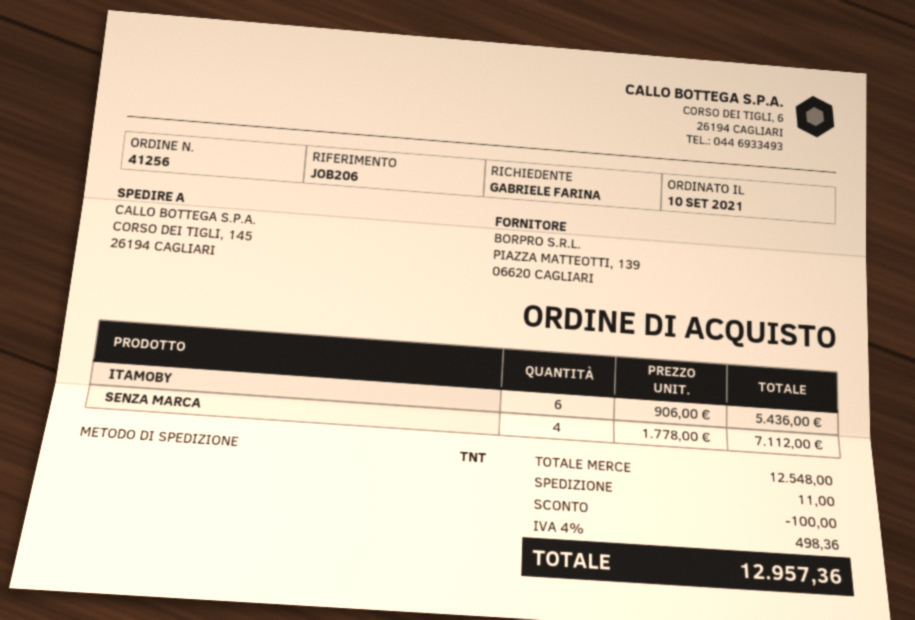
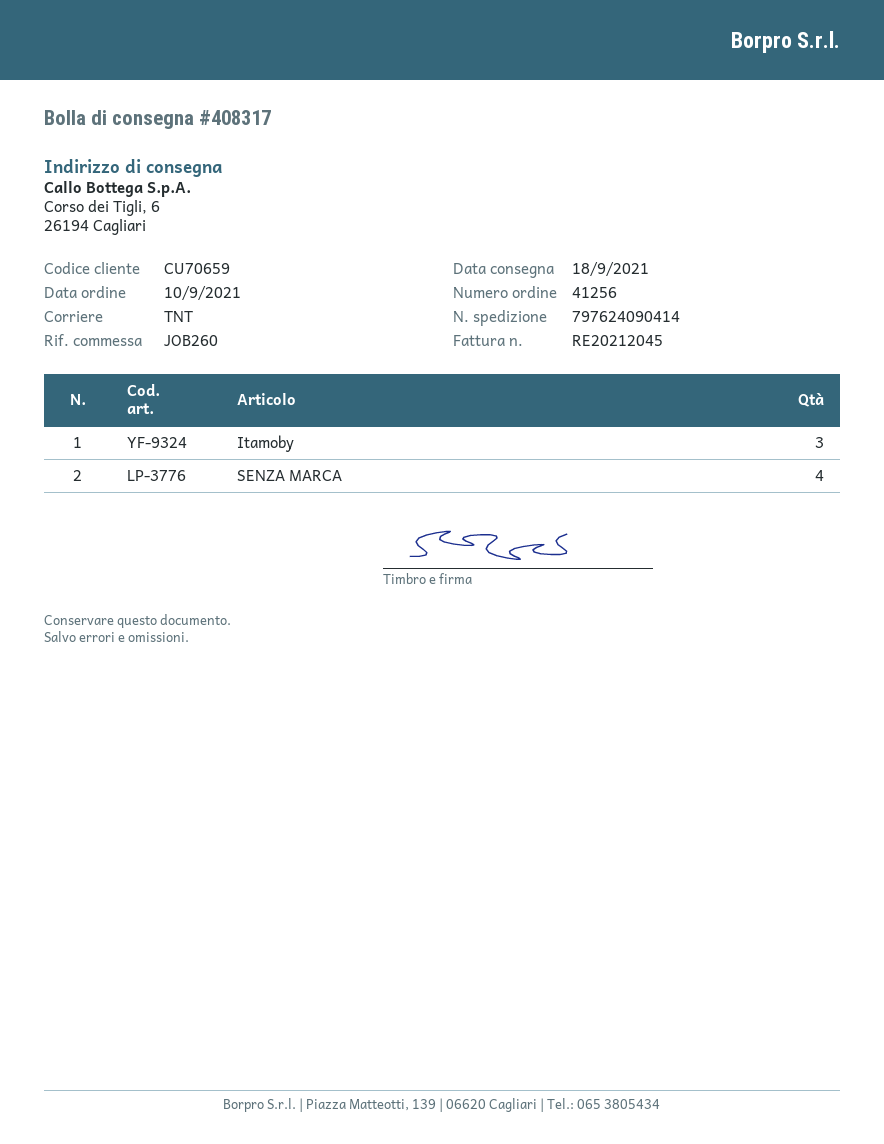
reference: JOB206 -> JOB260
ship to: CORSO DEI TIGLI, 145, 26194 CAGLIARI -> Corso dei Tigli, 6, 26194 Cagliari
ITAMOBY: 6 -> 3

